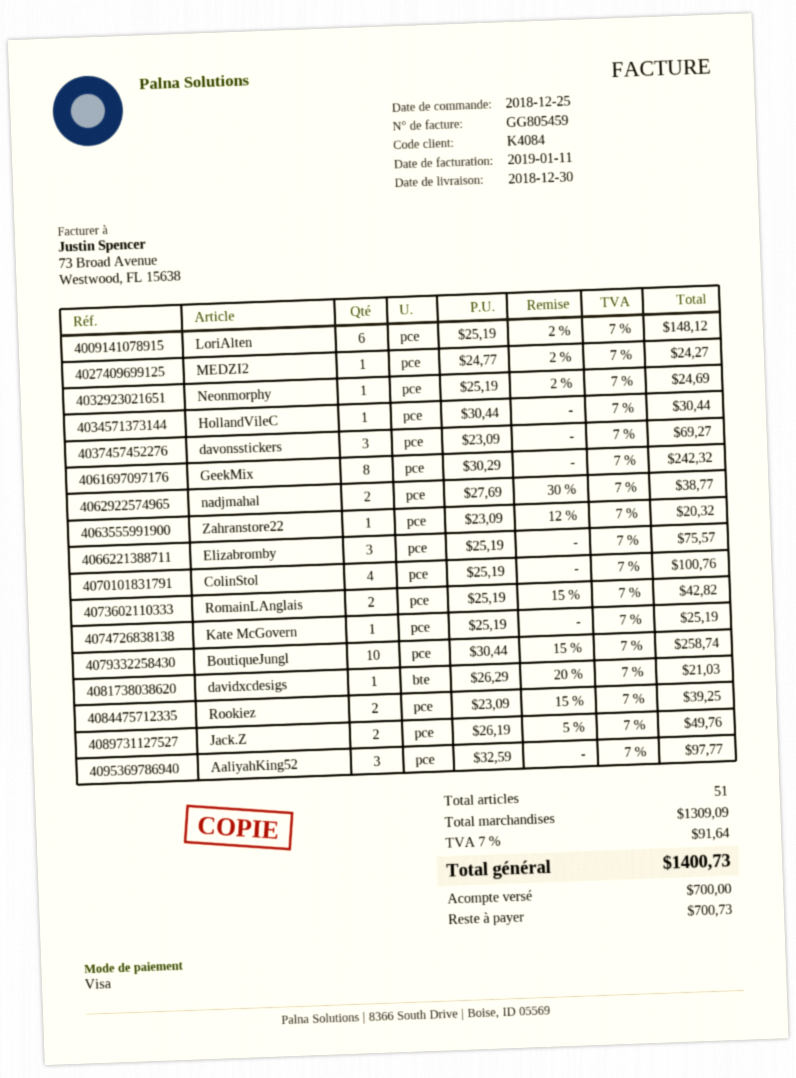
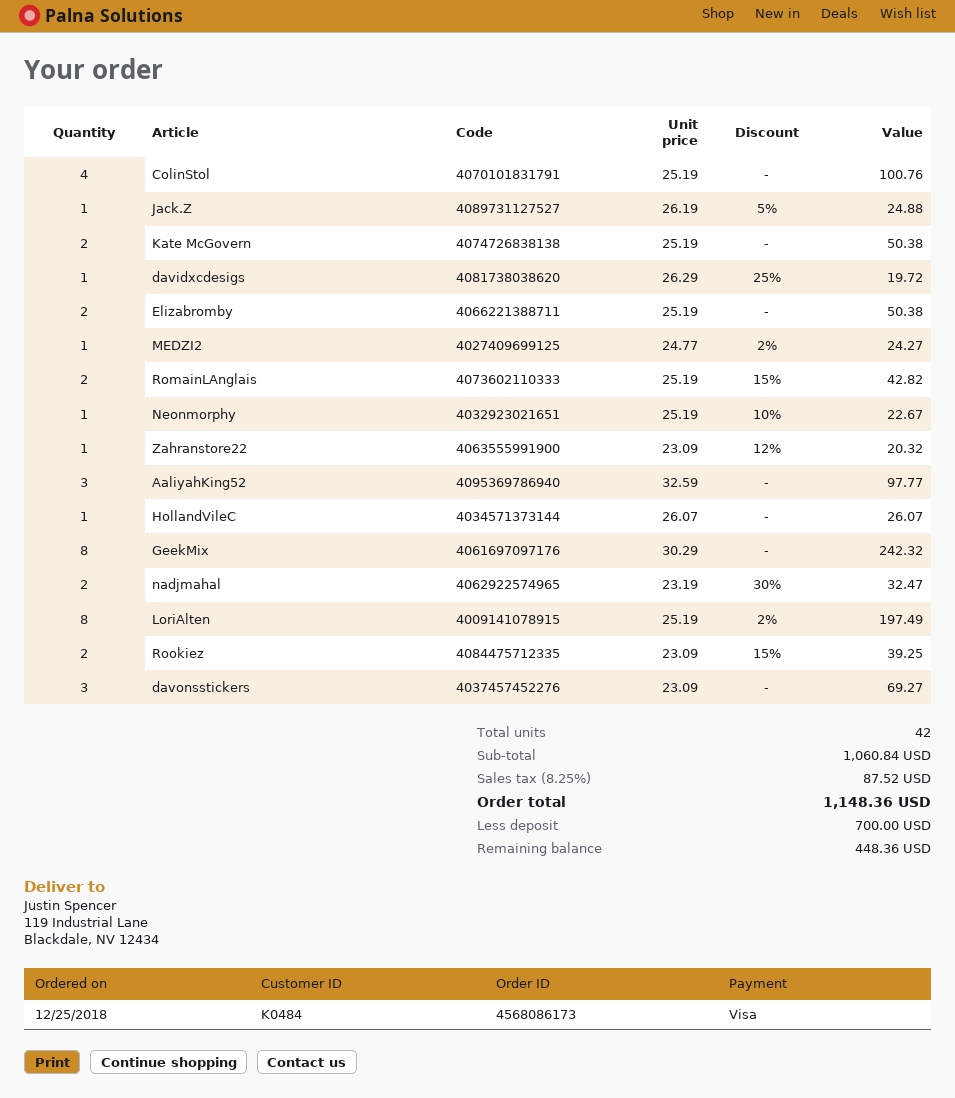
customer number: K4084 -> K0484
LoriAlten: 6 x 25.19 - 2% = 148.12 -> 8 x 25.19 - 2% = 197.49
Neonmorphy: 1 x 25.19 - 2% = 24.69 -> 1 x 25.19 - 10% = 22.67
HollandVileC: 1 x 30.44 = 30.44 -> 1 x 26.07 = 26.07
nadjmahal: 2 x 27.69 - 30% = 38.77 -> 2 x 23.19 - 30% = 32.47
Elizabromby: 3 x 25.19 = 75.57 -> 2 x 25.19 = 50.38
Kate McGovern: 1 x 25.19 = 25.19 -> 2 x 25.19 = 50.38
BoutiqueJungl: 10 x 30.44 - 15% = 258.74 -> none
davidxcdesigs: 1 x 26.29 - 20% = 21.03 -> 1 x 26.29 - 25% = 19.72
Jack.Z: 2 x 26.19 - 5% = 49.76 -> 1 x 26.19 - 5% = 24.88
total quantity: 51 -> 42
subtotal: 1309.09 -> 1060.84
tax: 7% = 91.64 -> 8.25% = 87.52
total: 1400.73 -> 1148.36
balance: 700.73 -> 448.36

